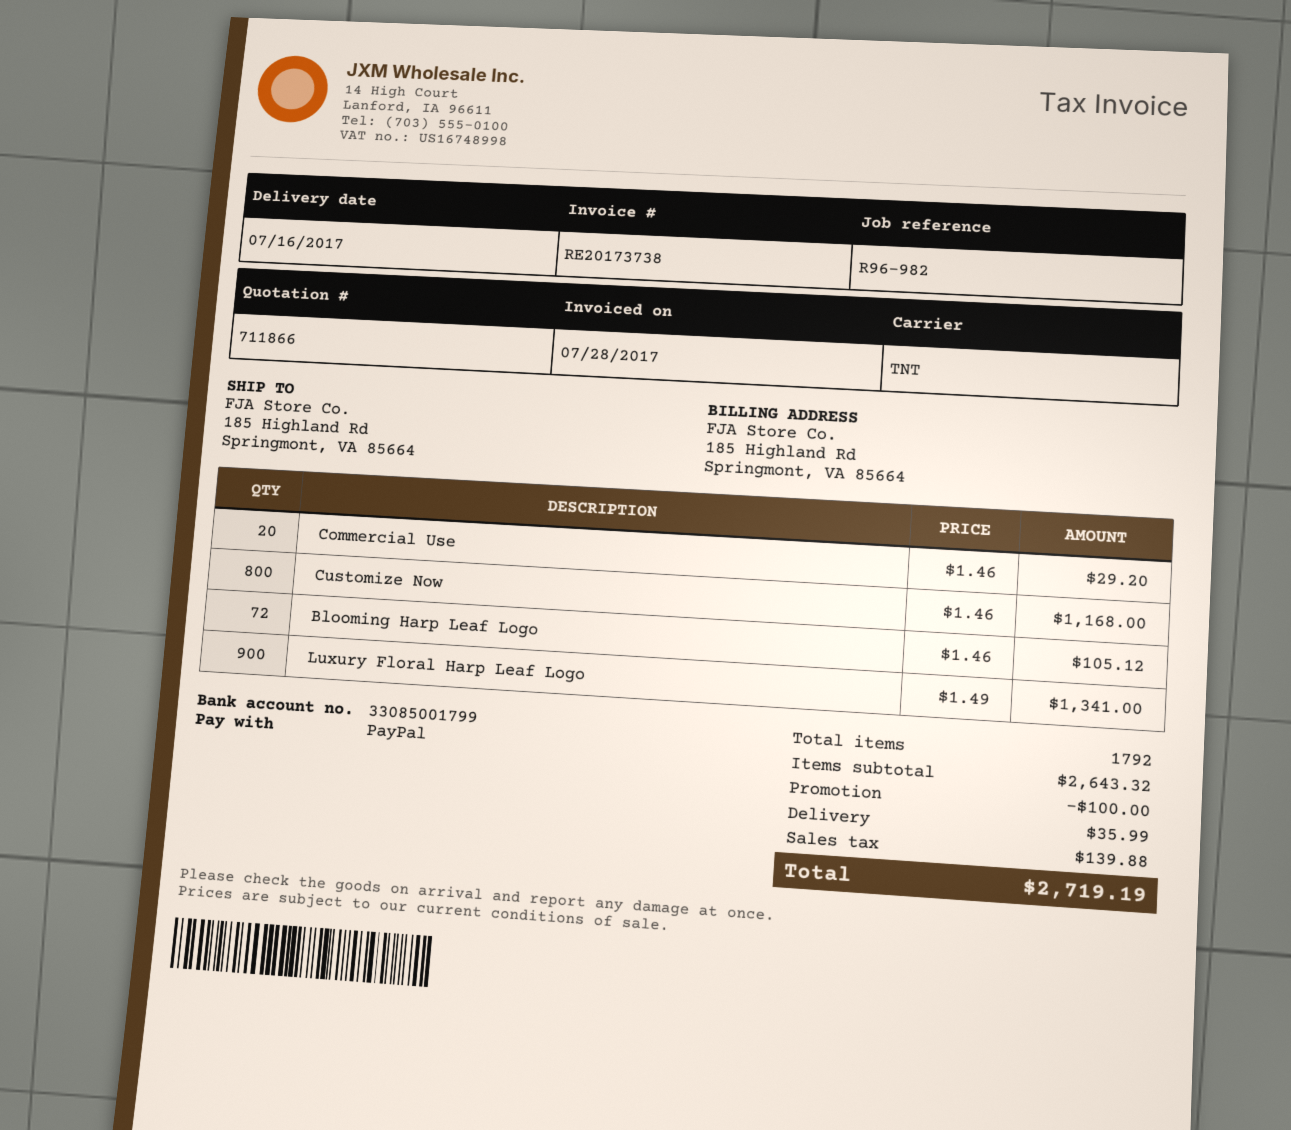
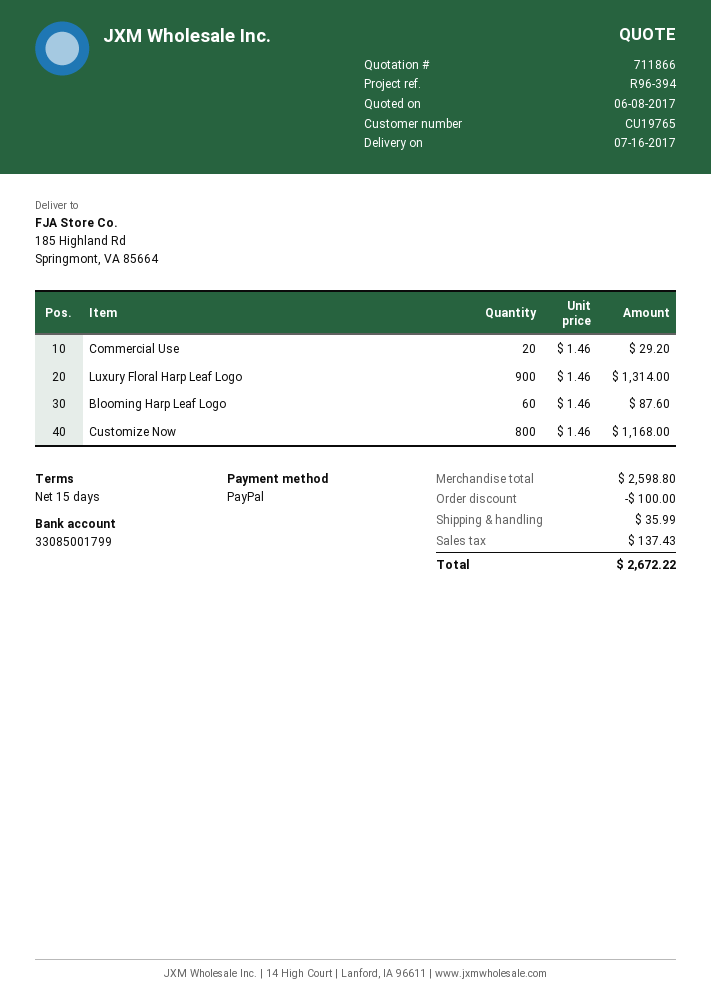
reference: R96-982 -> R96-394
Blooming Harp Leaf Logo: 72 x 1.46 = 105.12 -> 60 x 1.46 = 87.60
Luxury Floral Harp Leaf Logo: 900 x 1.49 = 1341.00 -> 900 x 1.46 = 1314.00
subtotal: 2643.32 -> 2598.80
tax: 139.88 -> 137.43
total: 2719.19 -> 2672.22

